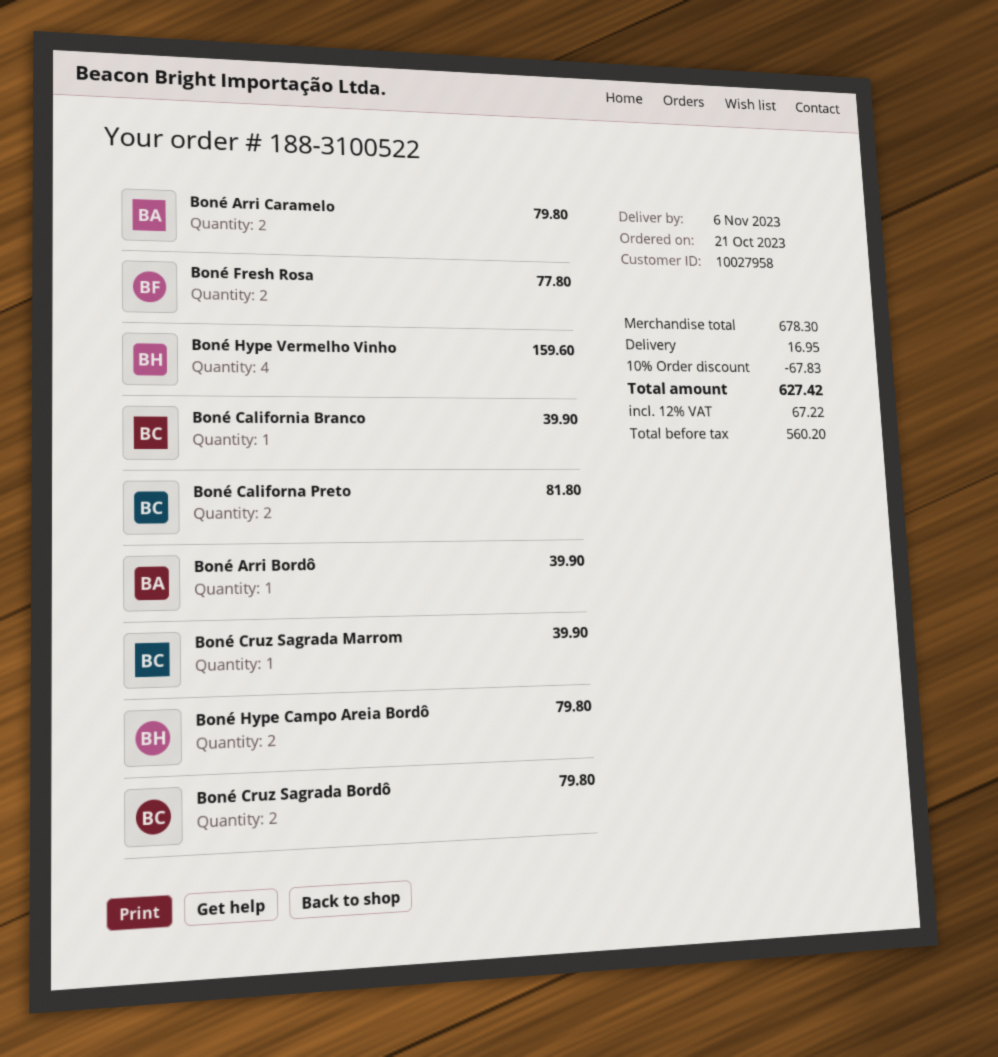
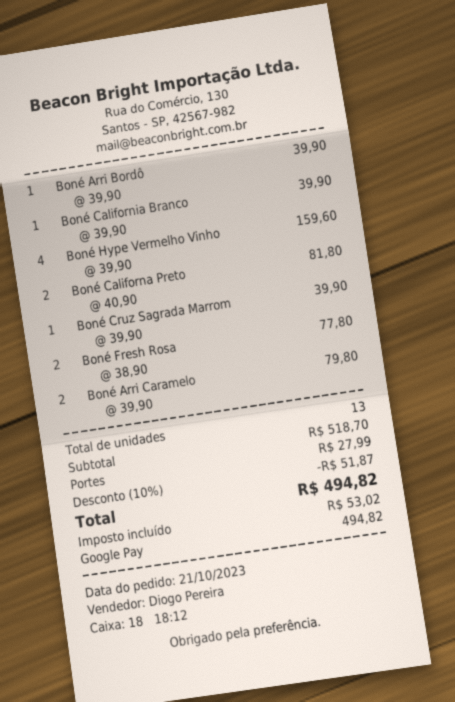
Boné Hype Campo Areia Bordô: 2 for 79.80 -> none
Boné Cruz Sagrada Bordô: 2 for 79.80 -> none
subtotal: 678.30 -> 518.70
discount: 10% = 67.83 -> 10% = 51.87
shipping: 16.95 -> 27.99
tax: 67.22 -> 53.02
total: 627.42 -> 494.82

